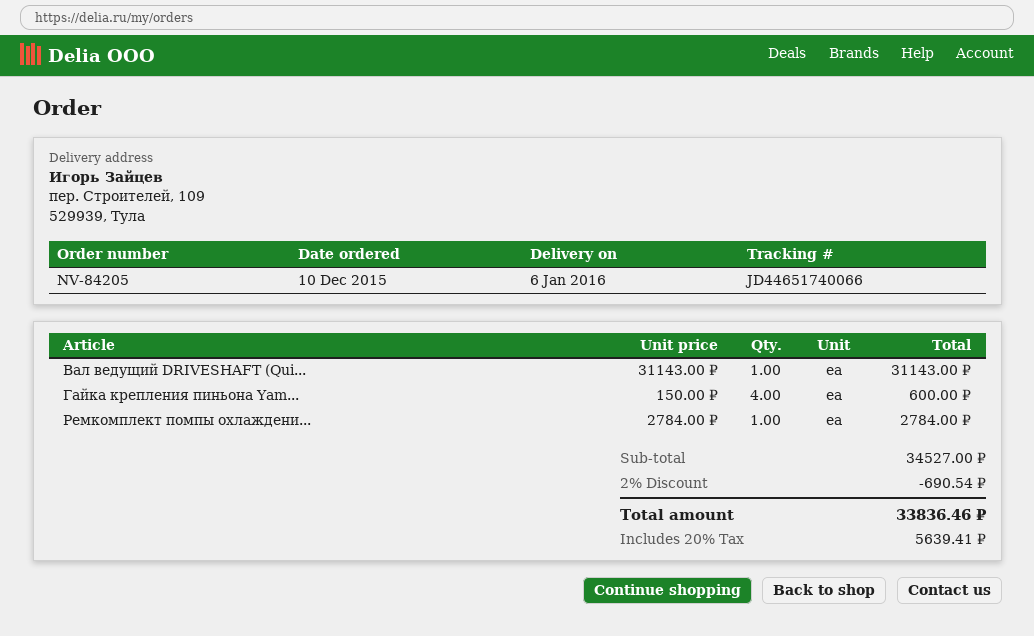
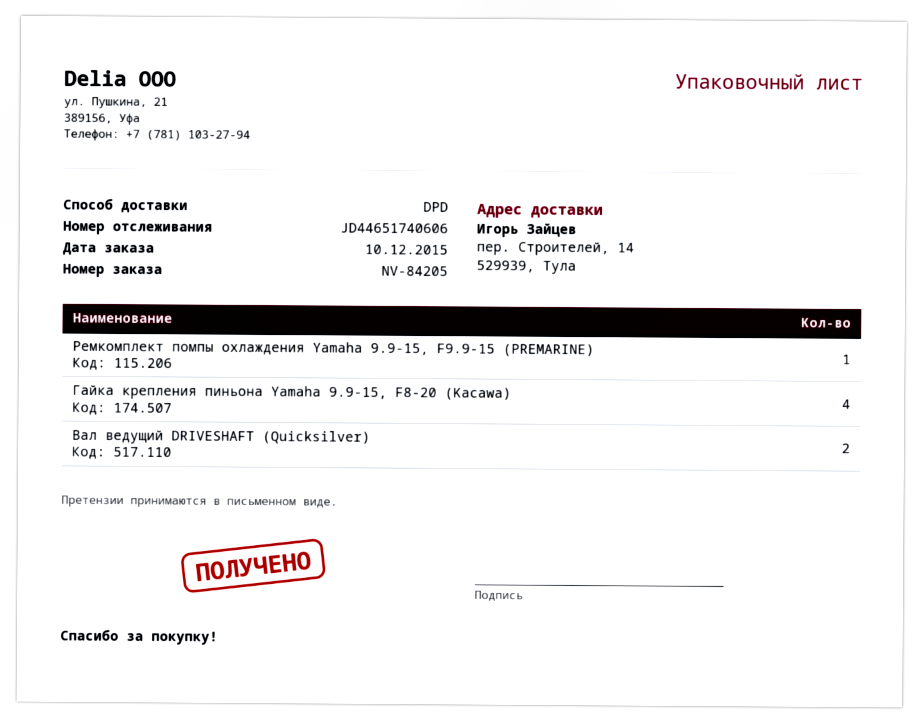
tracking number: JD44651740066 -> JD44651740606
ship to: пер. Строителей, 109, 529939, Тула -> пер. Строителей, 14, 529939, Тула
Вал ведущий DRIVESHAFT (Qui...: 1 -> 2

